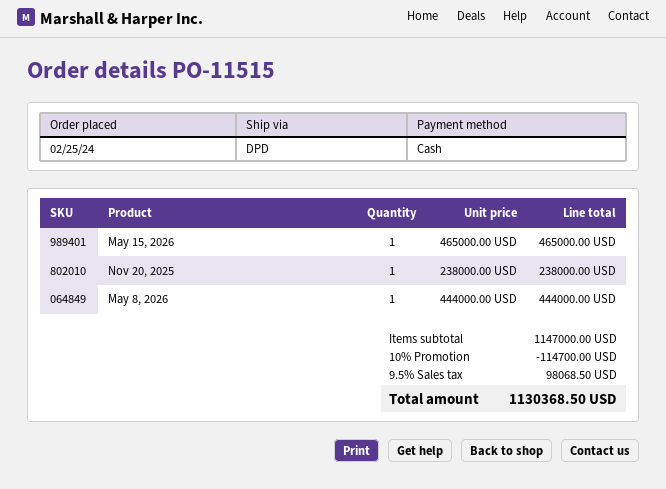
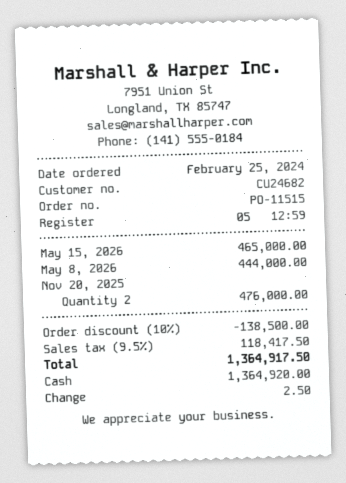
Nov 20, 2025: 1 for 238000.00 -> 2 for 476000.00
discount: 10% = 114700.00 -> 10% = 138500.00
tax: 9.5% = 98068.50 -> 9.5% = 118417.50
total: 1130368.50 -> 1364917.50

